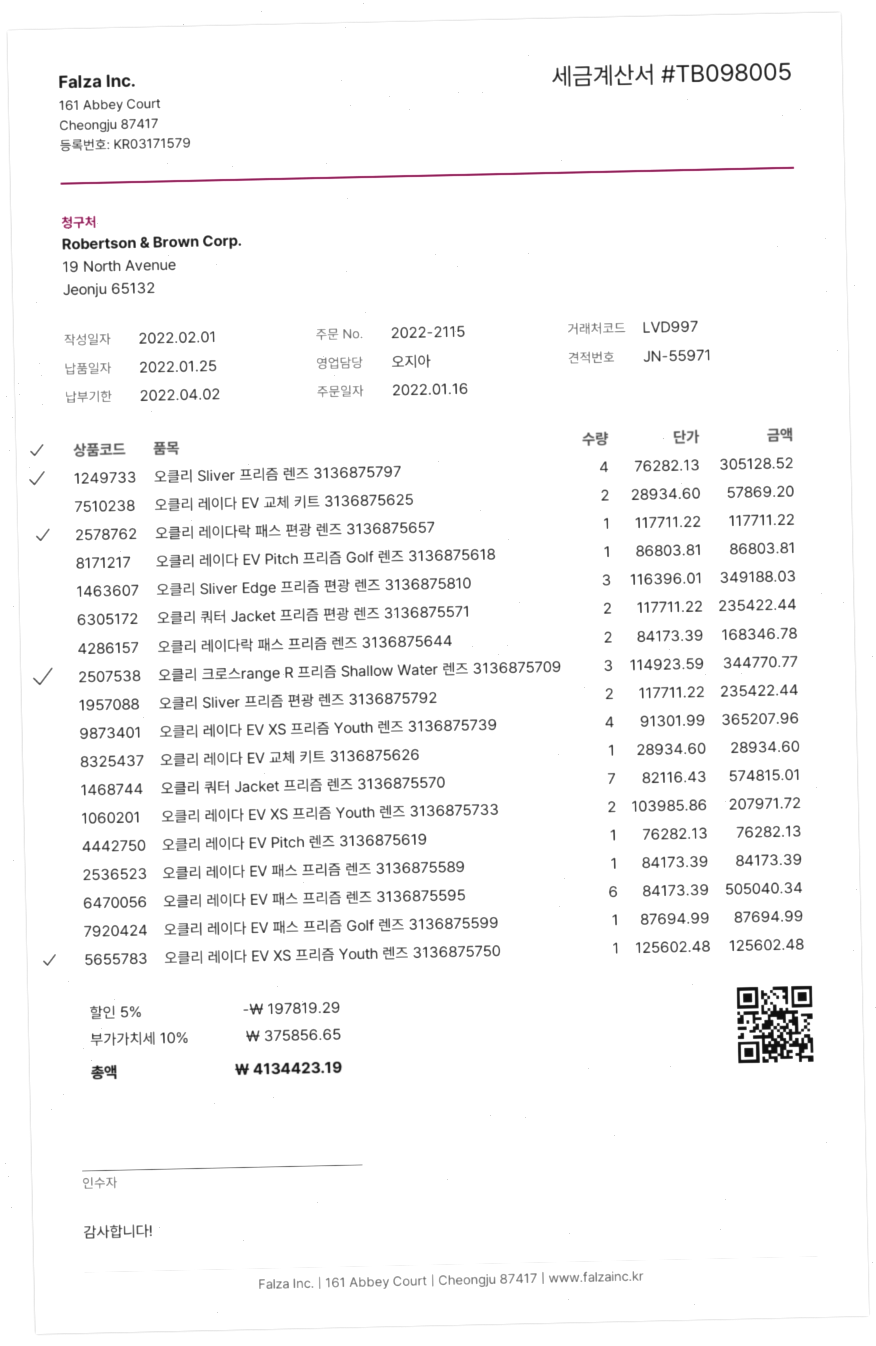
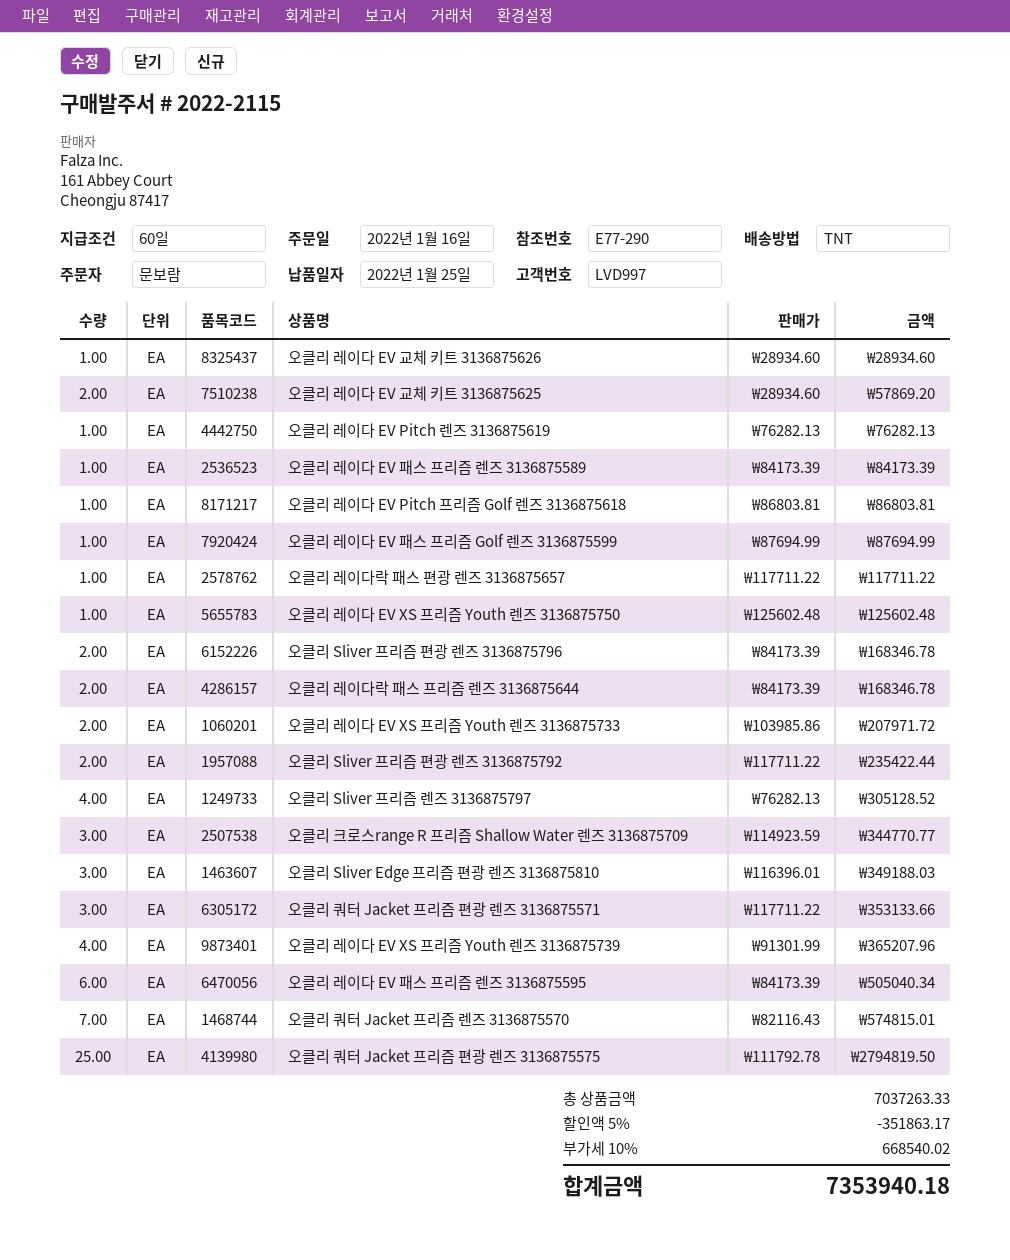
오클리 쿼터 Jacket 프리즘 편광 렌즈 3136875571: 2 x 117711.22 = 235422.44 -> 3 x 117711.22 = 353133.66
오클리 Sliver 프리즘 편광 렌즈 3136875796: none -> 2 x 84173.39 = 168346.78
오클리 쿼터 Jacket 프리즘 편광 렌즈 3136875575: none -> 25 x 111792.78 = 2794819.50
discount: 5% = 197819.29 -> 5% = 351863.17
tax: 10% = 375856.65 -> 10% = 668540.02
total: 4134423.19 -> 7353940.18

